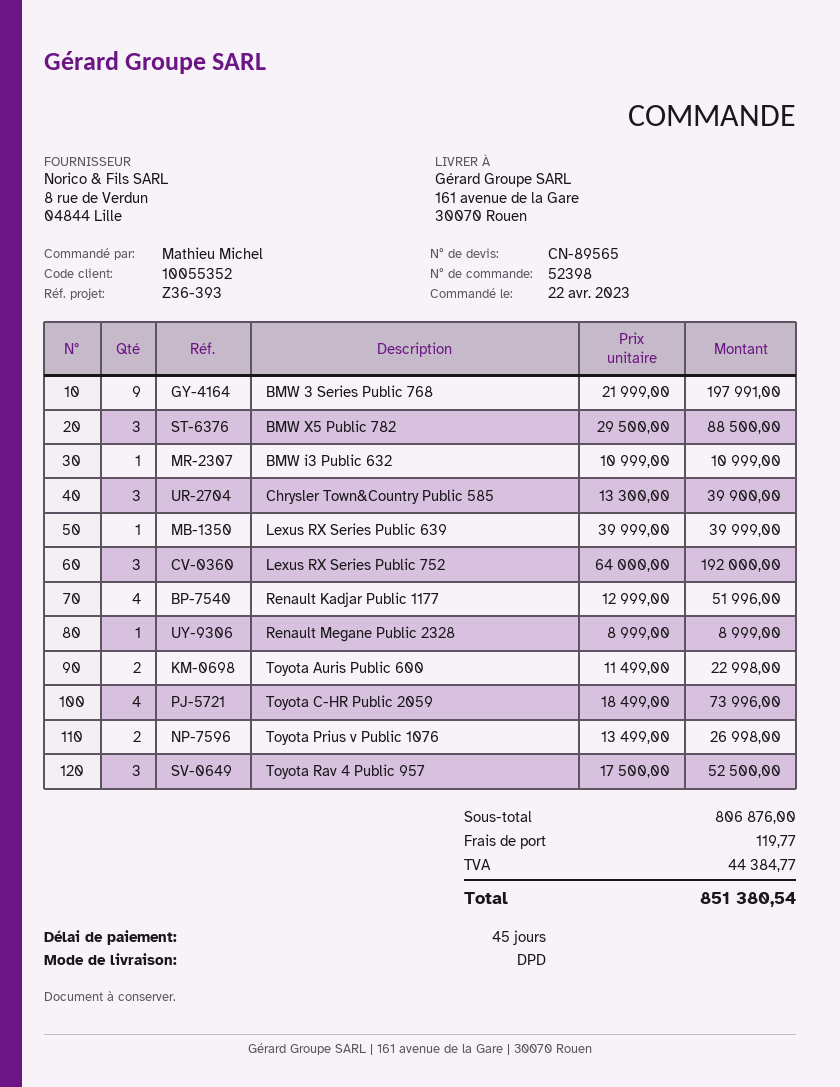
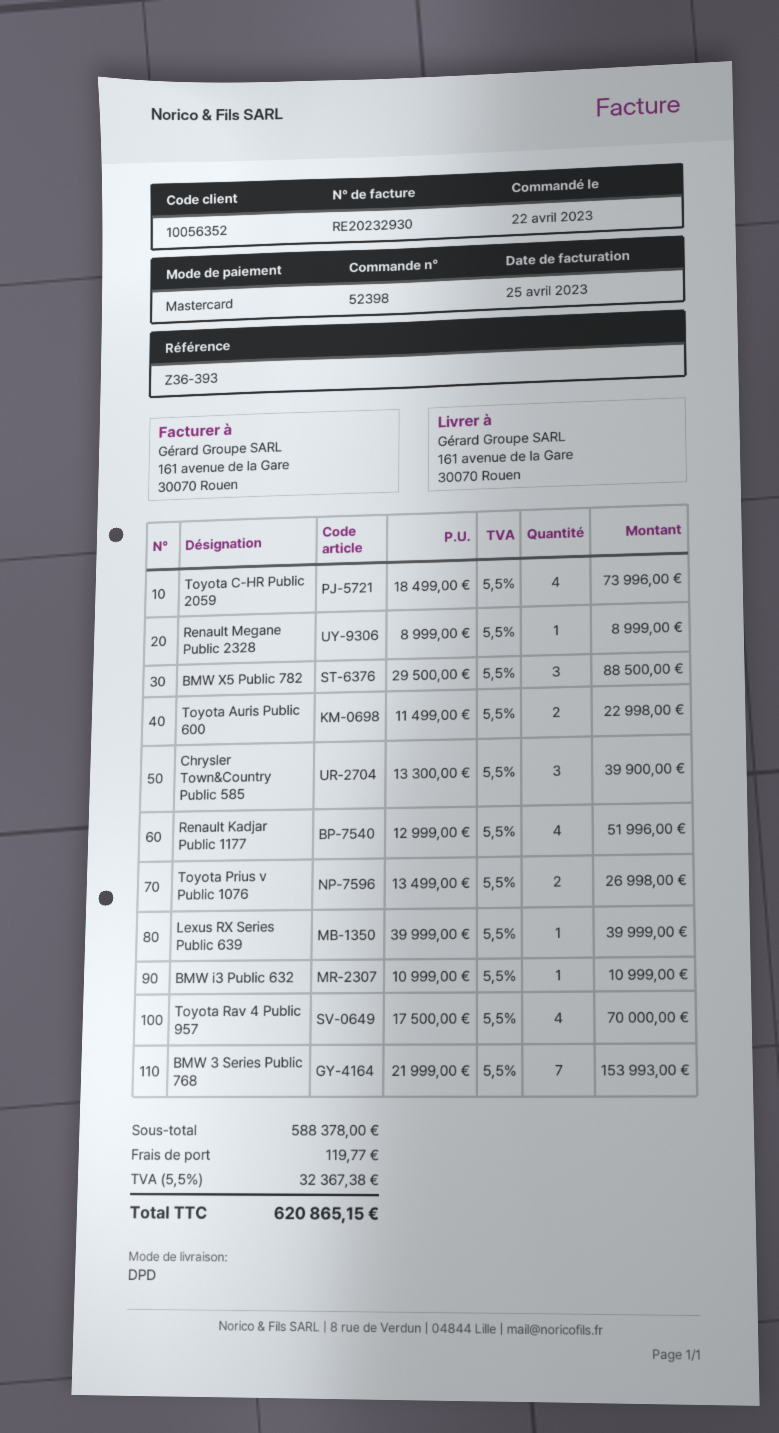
customer number: 10055352 -> 10056352
BMW 3 Series Public 768: 9 x 21999.00 = 197991.00 -> 7 x 21999.00 = 153993.00
Lexus RX Series Public 752: 3 x 64000.00 = 192000.00 -> none
Toyota Rav 4 Public 957: 3 x 17500.00 = 52500.00 -> 4 x 17500.00 = 70000.00
subtotal: 806876.00 -> 588378.00
tax: 44384.77 -> 32367.38
total: 851380.54 -> 620865.15

